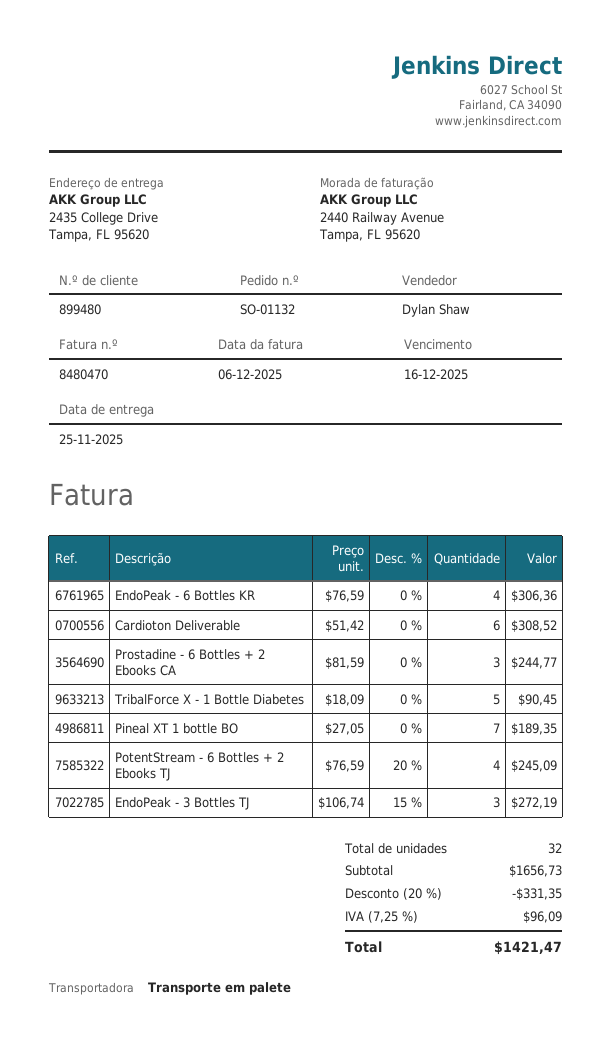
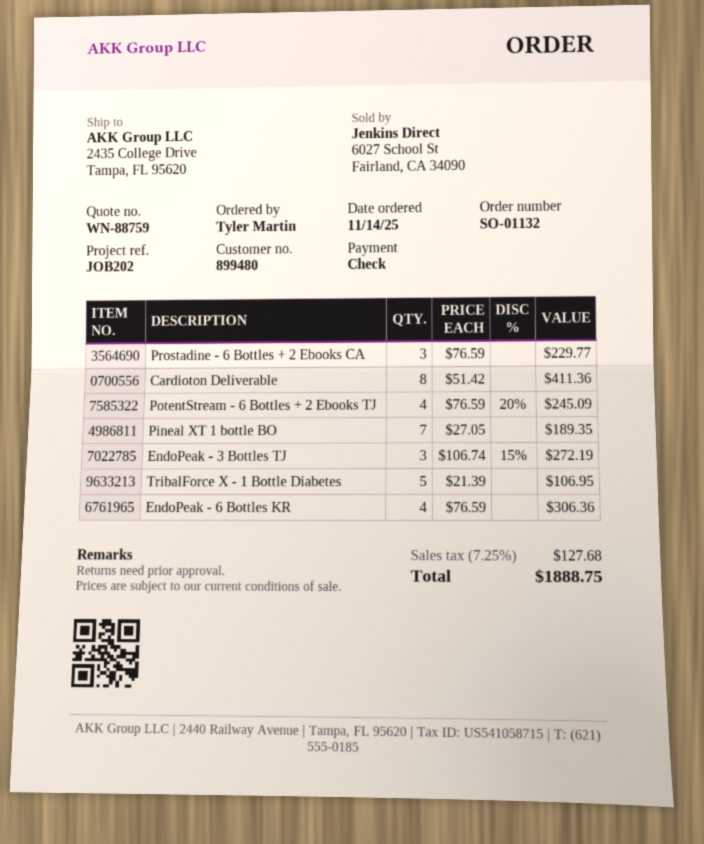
Cardioton Deliverable: 6 x 51.42 = 308.52 -> 8 x 51.42 = 411.36
Prostadine - 6 Bottles + 2 Ebooks CA: 3 x 81.59 = 244.77 -> 3 x 76.59 = 229.77
TribalForce X - 1 Bottle Diabetes: 5 x 18.09 = 90.45 -> 5 x 21.39 = 106.95
discount: 20% = 331.35 -> none
tax: 7.25% = 96.09 -> 7.25% = 127.68
total: 1421.47 -> 1888.75

